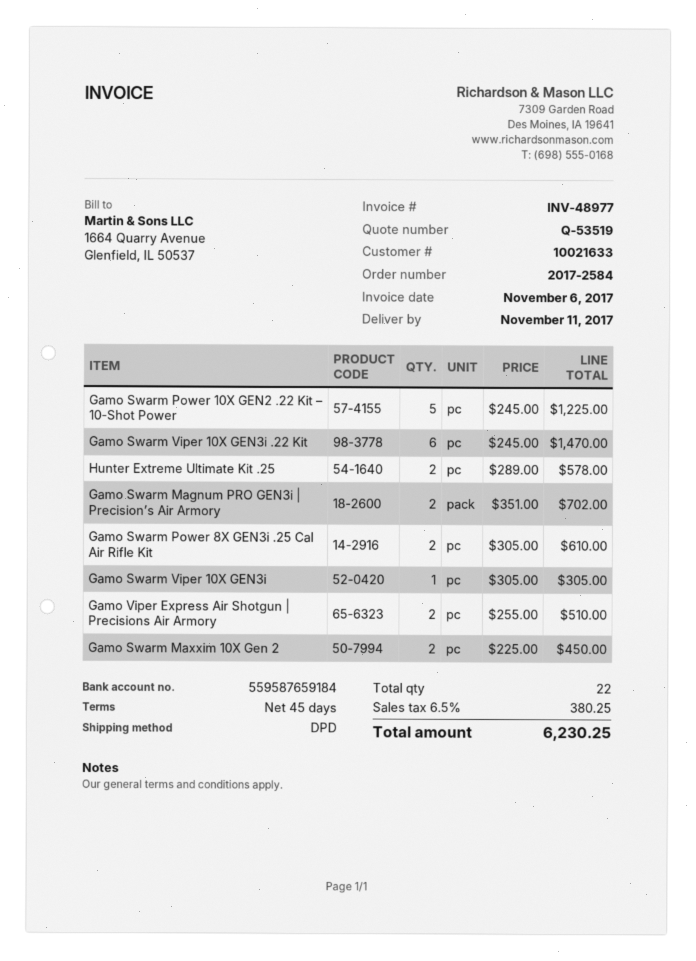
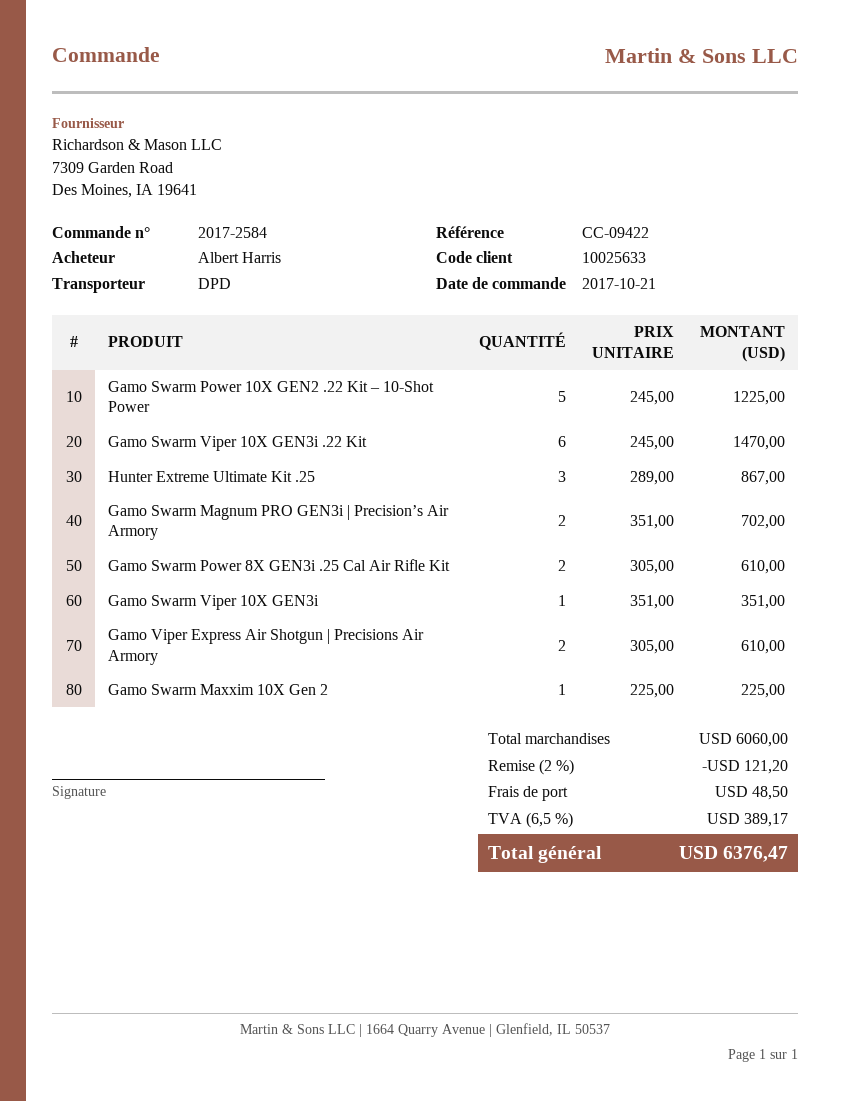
customer number: 10021633 -> 10025633
Hunter Extreme Ultimate Kit .25: 2 x 289.00 = 578.00 -> 3 x 289.00 = 867.00
Gamo Swarm Viper 10X GEN3i: 1 x 305.00 = 305.00 -> 1 x 351.00 = 351.00
Gamo Viper Express Air Shotgun | Precisions Air Armory: 2 x 255.00 = 510.00 -> 2 x 305.00 = 610.00
Gamo Swarm Maxxim 10X Gen 2: 2 x 225.00 = 450.00 -> 1 x 225.00 = 225.00
discount: none -> 2% = 121.20
shipping: none -> 48.50
tax: 6.5% = 380.25 -> 6.5% = 389.17
total: 6230.25 -> 6376.47

